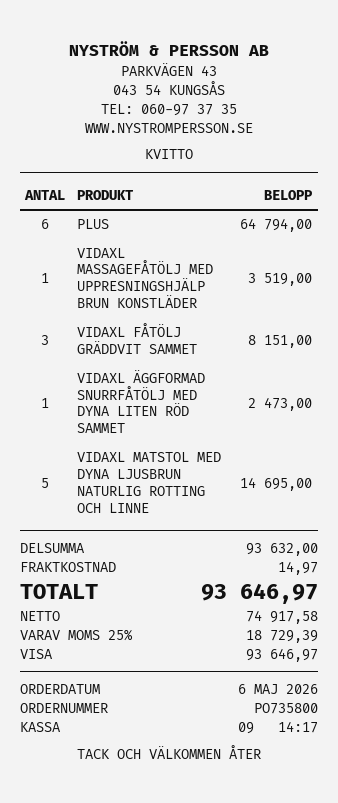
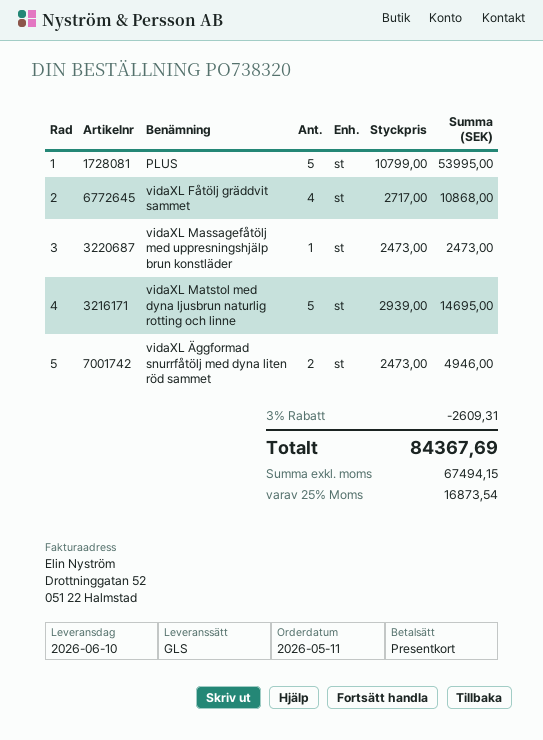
order number: PO735800 -> PO738320
order date: 2026-05-06 -> 2026-05-11
payment method: Visa -> gift card
PLUS: 6 for 64794.00 -> 5 for 53995.00
VIDAXL MASSAGEFÅTÖLJ MED UPPRESNINGSHJÄLP BRUN KONSTLÄDER: 1 for 3519.00 -> 1 for 2473.00
VIDAXL FÅTÖLJ GRÄDDVIT SAMMET: 3 for 8151.00 -> 4 for 10868.00
VIDAXL ÄGGFORMAD SNURRFÅTÖLJ MED DYNA LITEN RÖD SAMMET: 1 for 2473.00 -> 2 for 4946.00
discount: none -> 3% = 2609.31
shipping: 14.97 -> none
net: 74917.58 -> 67494.15
tax: 25% = 18729.39 -> 25% = 16873.54
total: 93646.97 -> 84367.69

